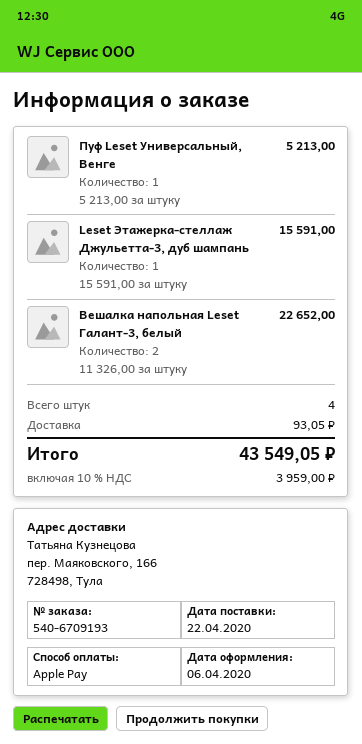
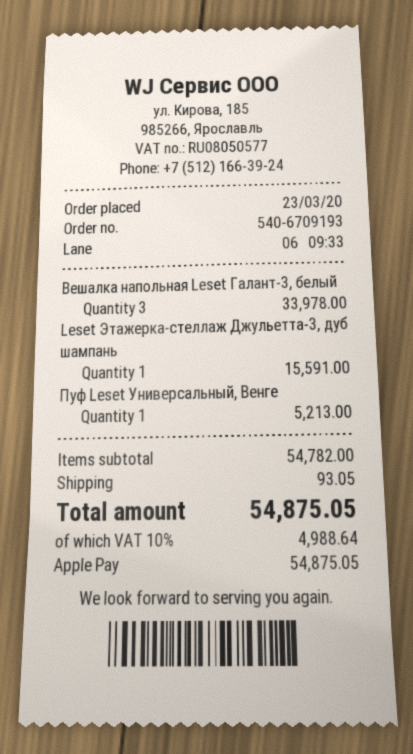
order date: 2020-04-06 -> 2020-03-23
Вешалка напольная Leset Галант-3, белый: 2 for 22652.00 -> 3 for 33978.00
tax: 10% = 3959.00 -> 10% = 4988.64
total: 43549.05 -> 54875.05

